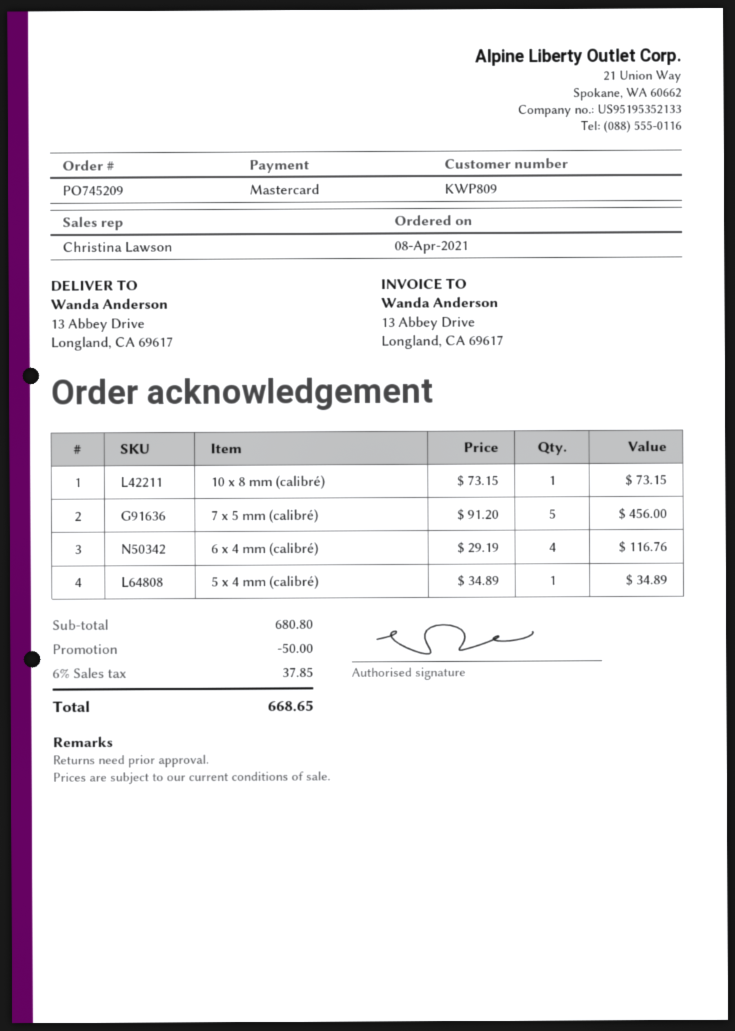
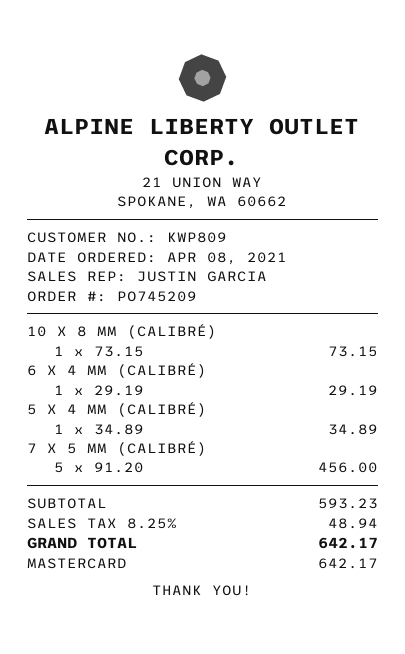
sales rep: Christina Lawson -> JUSTIN GARCIA
6 x 4 mm (calibré): 4 x 29.19 = 116.76 -> 1 x 29.19 = 29.19
subtotal: 680.80 -> 593.23
discount: 50.00 -> none
tax: 6% = 37.85 -> 8.25% = 48.94
total: 668.65 -> 642.17

